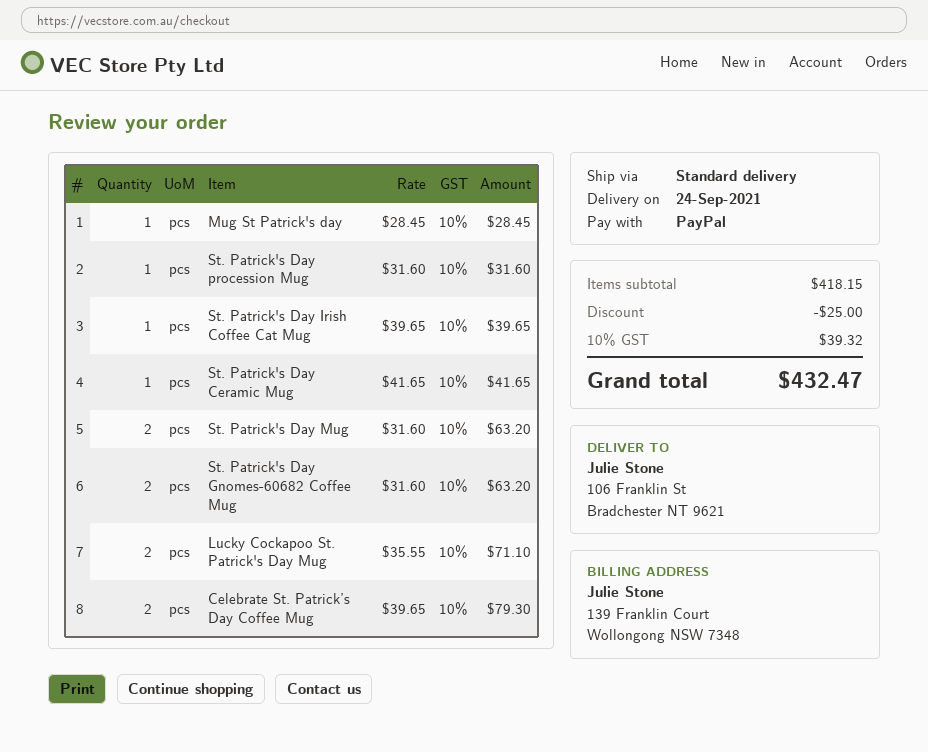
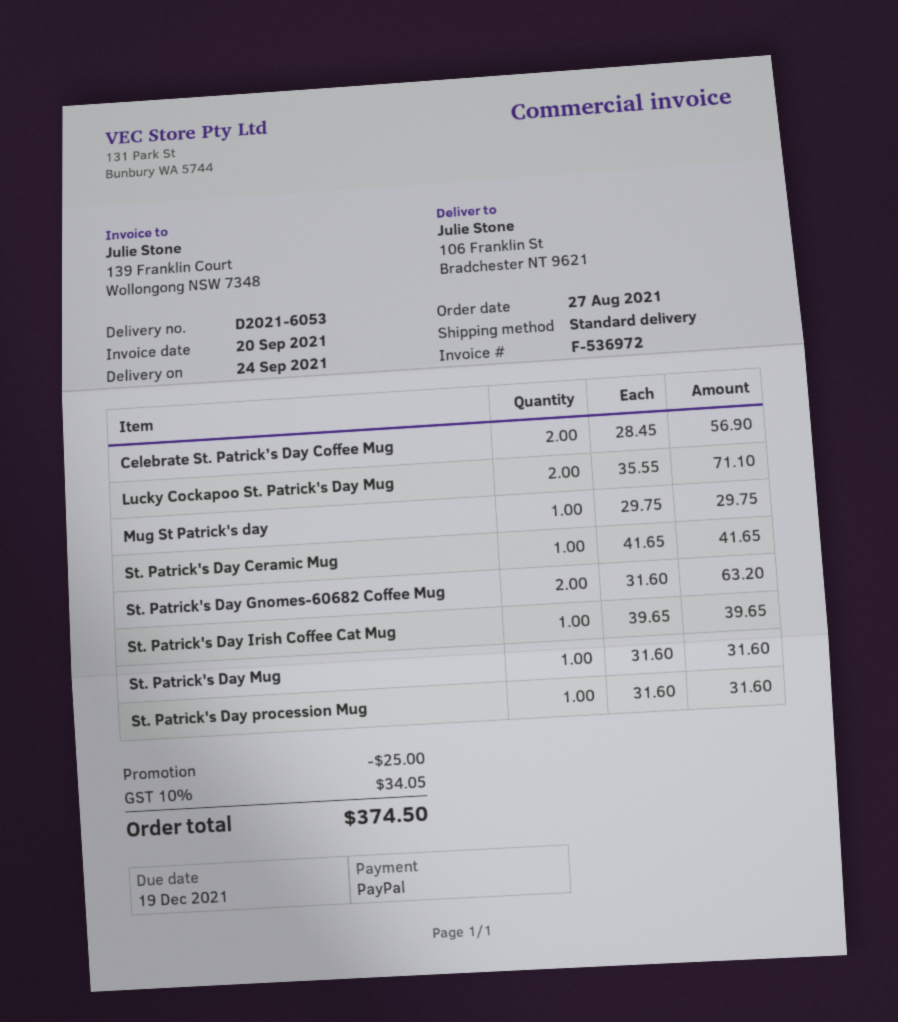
Mug St Patrick's day: 1 x 28.45 = 28.45 -> 1 x 29.75 = 29.75
St. Patrick's Day Mug: 2 x 31.60 = 63.20 -> 1 x 31.60 = 31.60
Celebrate St. Patrick’s Day Coffee Mug: 2 x 39.65 = 79.30 -> 2 x 28.45 = 56.90
tax: 10% = 39.32 -> 10% = 34.05
total: 432.47 -> 374.50

